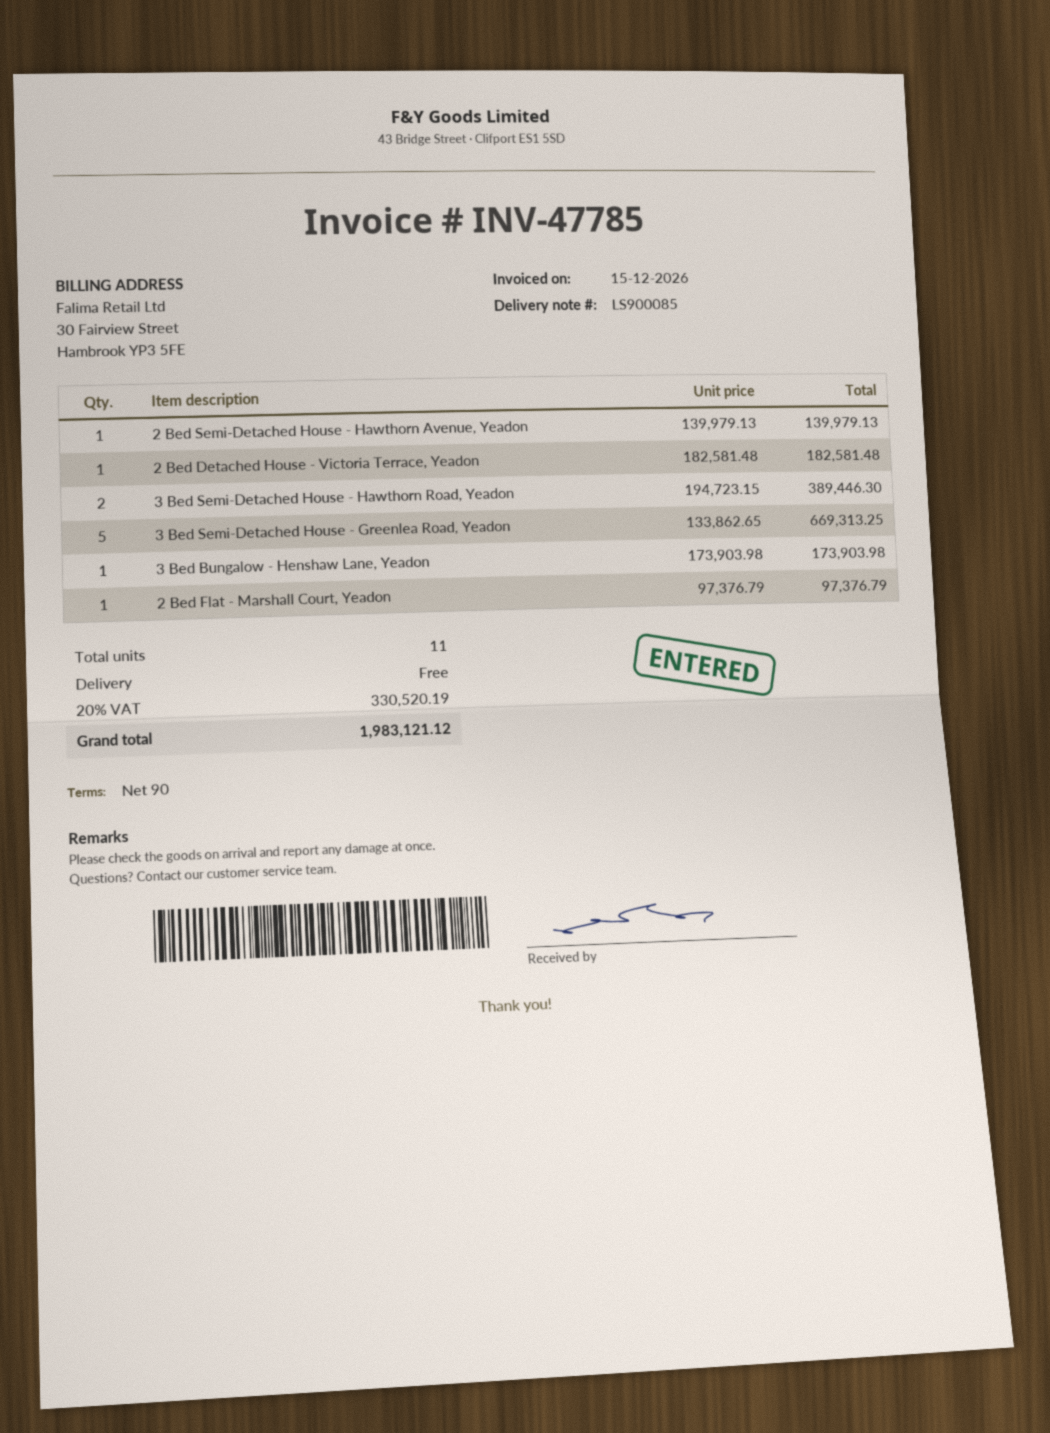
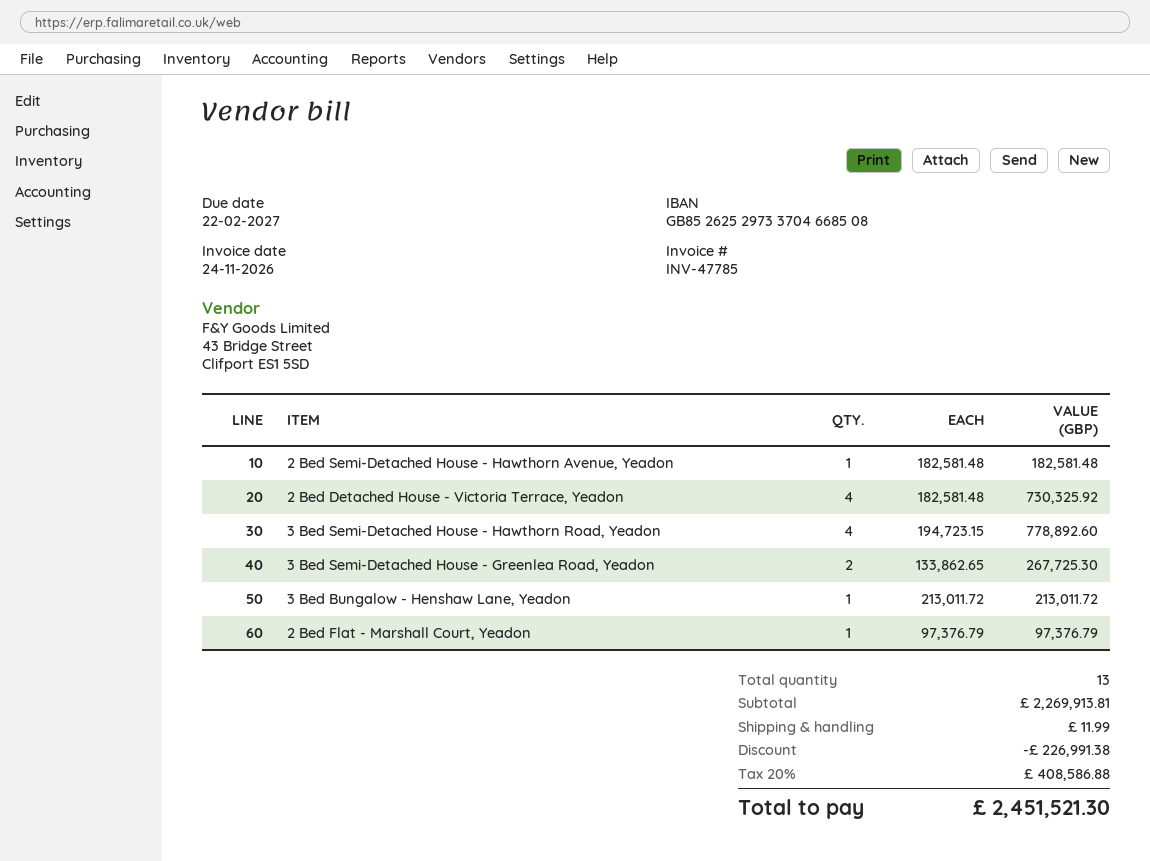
invoice date: 2026-12-15 -> 2026-11-24
2 Bed Semi-Detached House - Hawthorn Avenue, Yeadon: 1 x 139979.13 = 139979.13 -> 1 x 182581.48 = 182581.48
2 Bed Detached House - Victoria Terrace, Yeadon: 1 x 182581.48 = 182581.48 -> 4 x 182581.48 = 730325.92
3 Bed Semi-Detached House - Hawthorn Road, Yeadon: 2 x 194723.15 = 389446.30 -> 4 x 194723.15 = 778892.60
3 Bed Semi-Detached House - Greenlea Road, Yeadon: 5 x 133862.65 = 669313.25 -> 2 x 133862.65 = 267725.30
3 Bed Bungalow - Henshaw Lane, Yeadon: 1 x 173903.98 = 173903.98 -> 1 x 213011.72 = 213011.72
total quantity: 11 -> 13
discount: none -> 226991.38
shipping: 0.00 -> 11.99
tax: 20% = 330520.19 -> 20% = 408586.88
total: 1983121.12 -> 2451521.30

